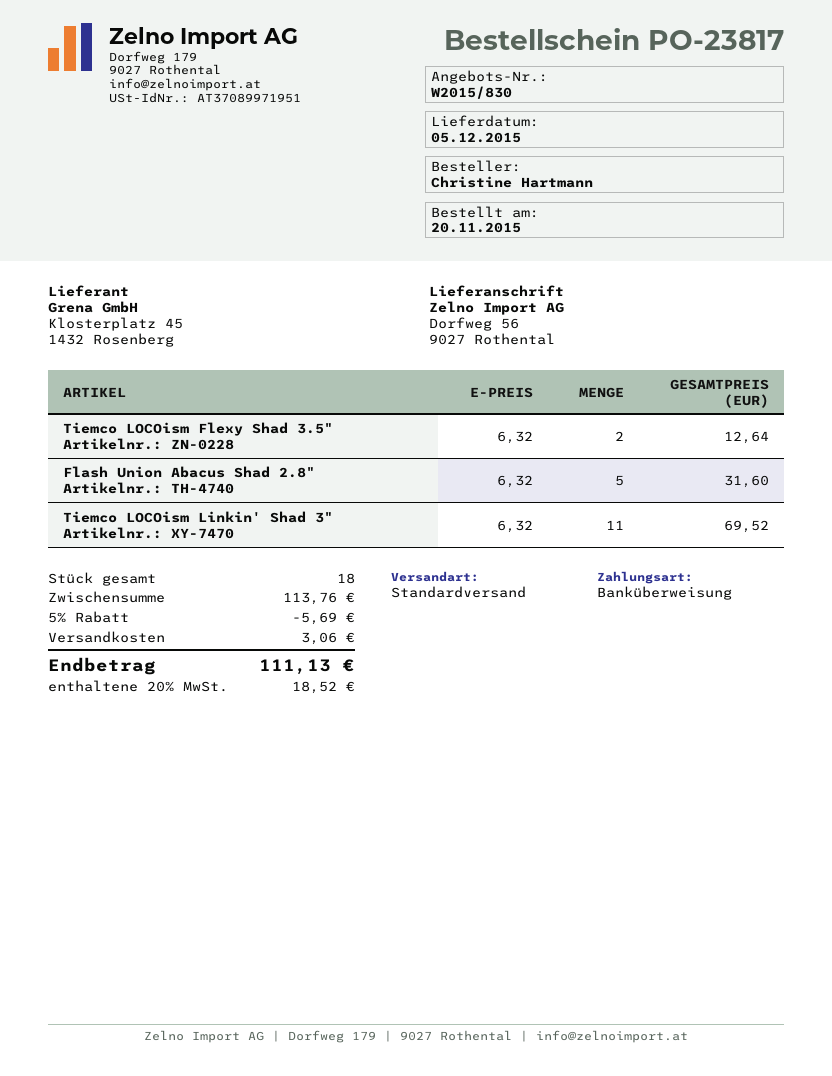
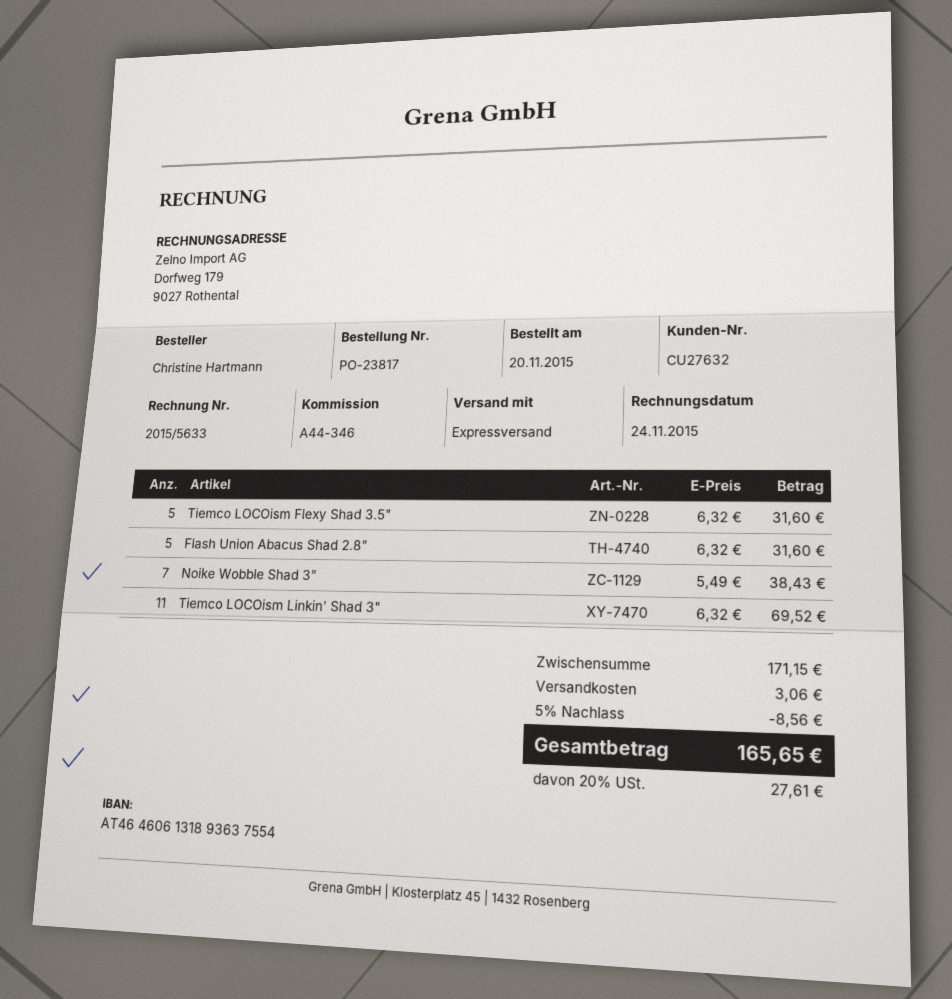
shipping method: standard -> express
Tiemco LOCOism Flexy Shad 3.5": 2 x 6.32 = 12.64 -> 5 x 6.32 = 31.60
Noike Wobble Shad 3": none -> 7 x 5.49 = 38.43
subtotal: 113.76 -> 171.15
discount: 5% = 5.69 -> 5% = 8.56
tax: 20% = 18.52 -> 20% = 27.61
total: 111.13 -> 165.65

